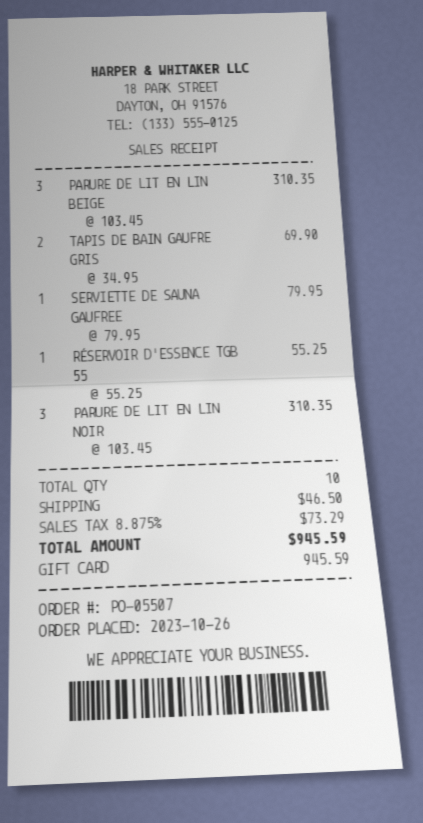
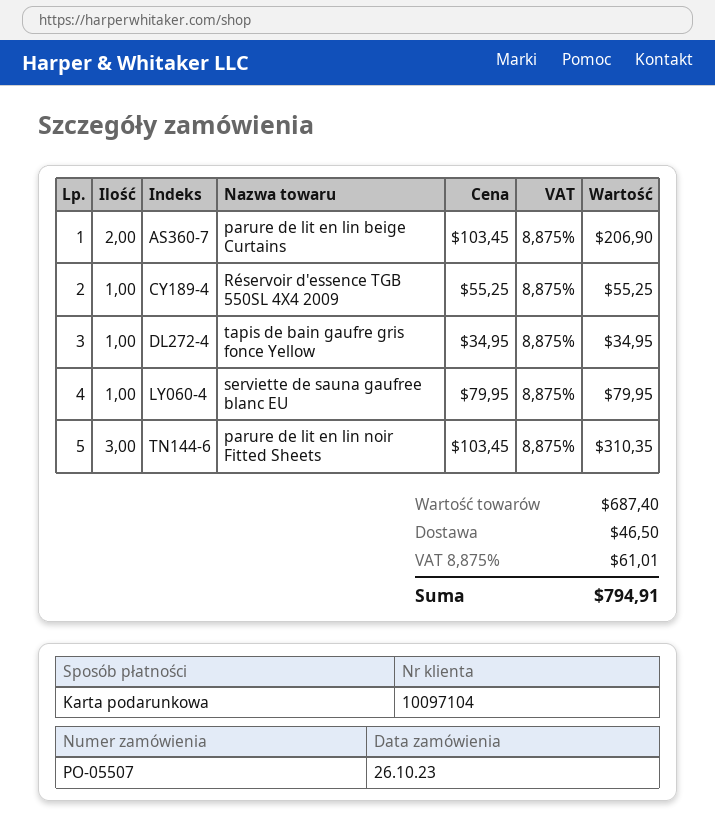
PARURE DE LIT EN LIN BEIGE: 3 x 103.45 = 310.35 -> 2 x 103.45 = 206.90
TAPIS DE BAIN GAUFRE GRIS: 2 x 34.95 = 69.90 -> 1 x 34.95 = 34.95
tax: 8.875% = 73.29 -> 8.875% = 61.01
total: 945.59 -> 794.91

